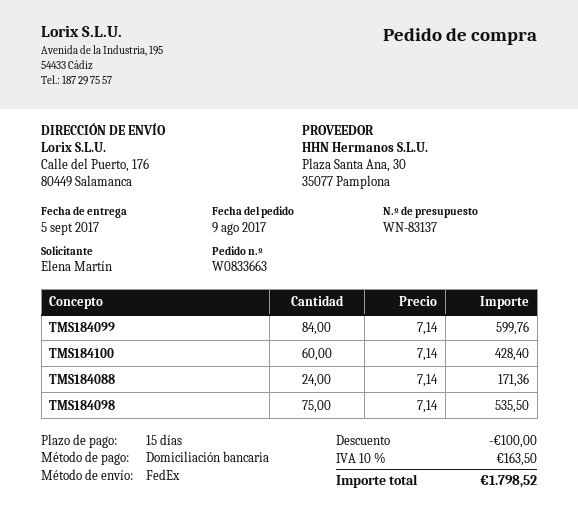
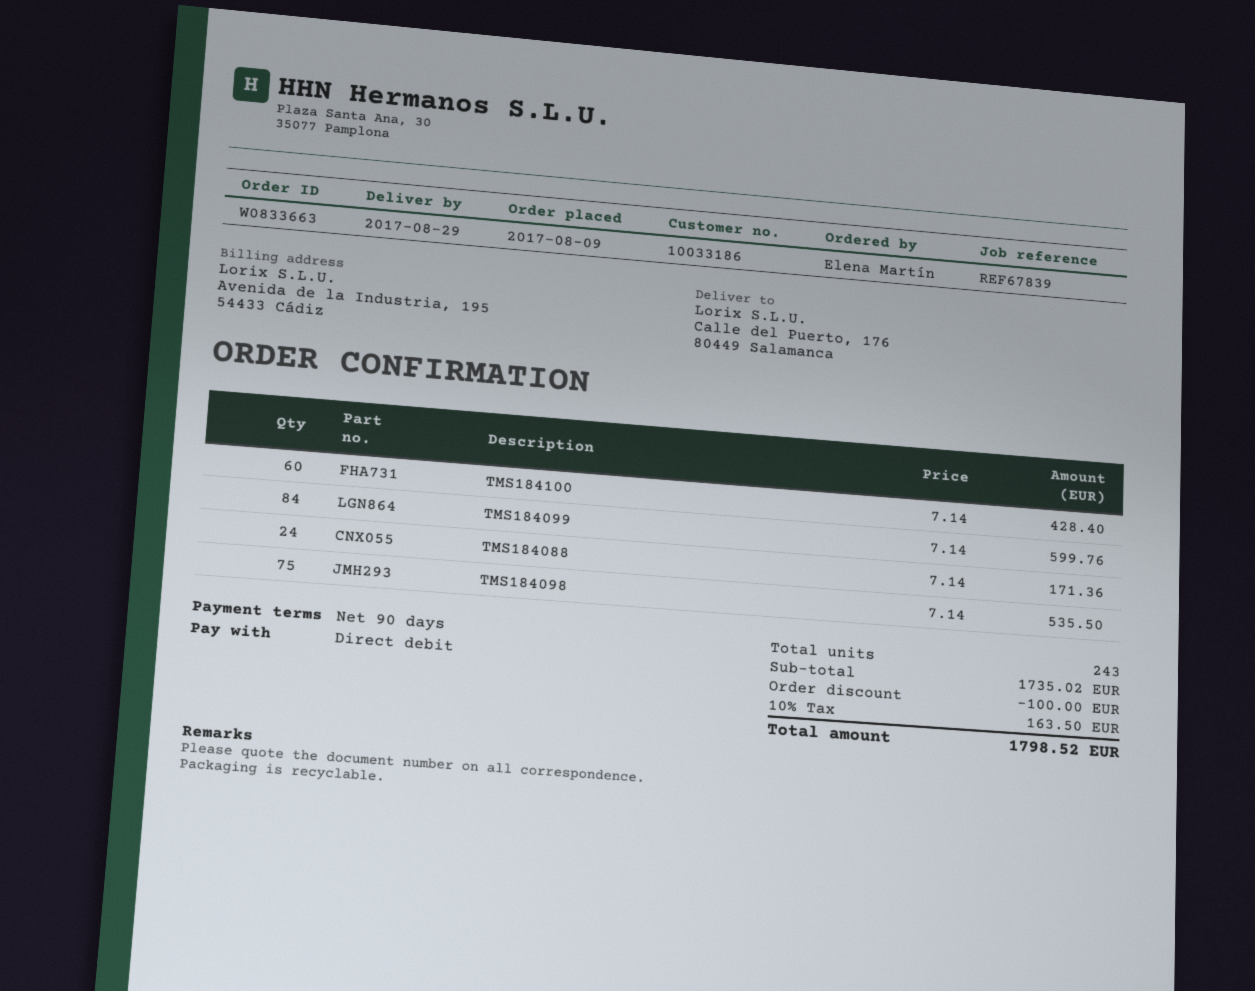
delivery date: 2017-09-05 -> 2017-08-29
payment terms: 15 days -> 90 days

